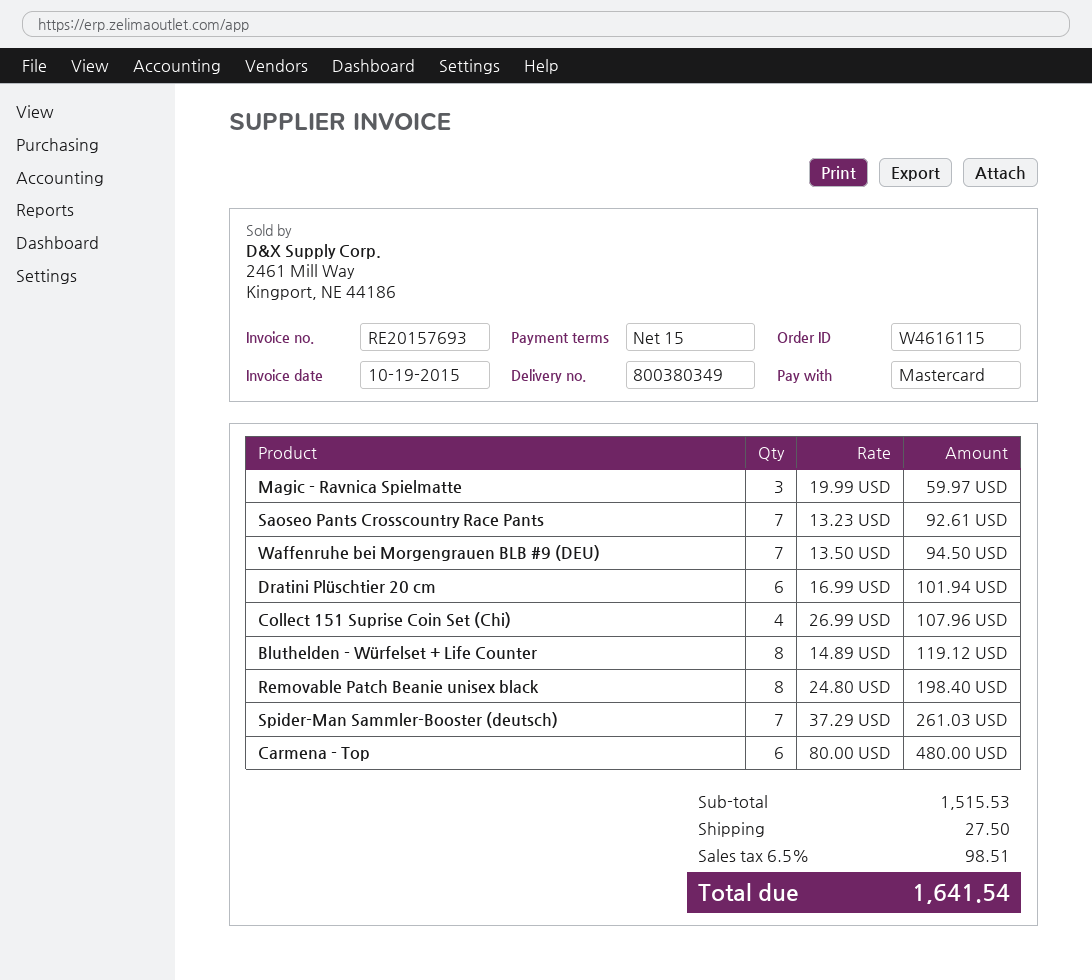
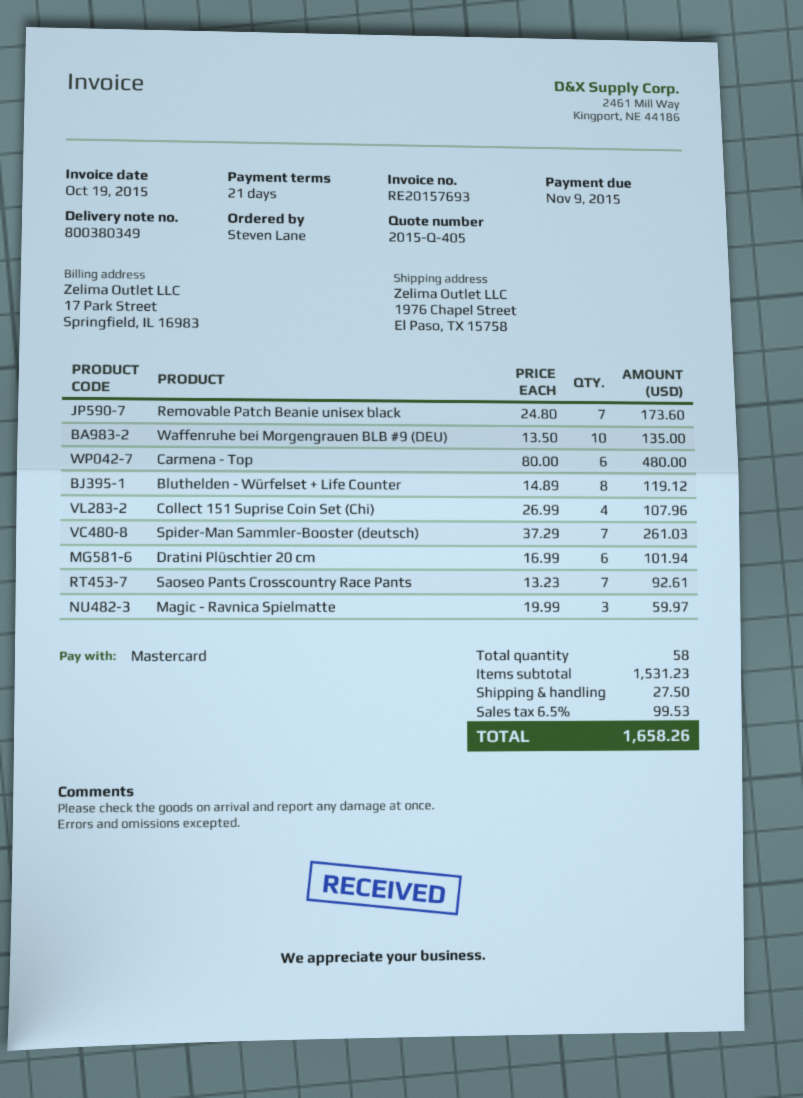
payment terms: 15 days -> 21 days
Waffenruhe bei Morgengrauen BLB #9 (DEU): 7 x 13.50 = 94.50 -> 10 x 13.50 = 135.00
Removable Patch Beanie unisex black: 8 x 24.80 = 198.40 -> 7 x 24.80 = 173.60
subtotal: 1515.53 -> 1531.23
tax: 6.5% = 98.51 -> 6.5% = 99.53
total: 1641.54 -> 1658.26

